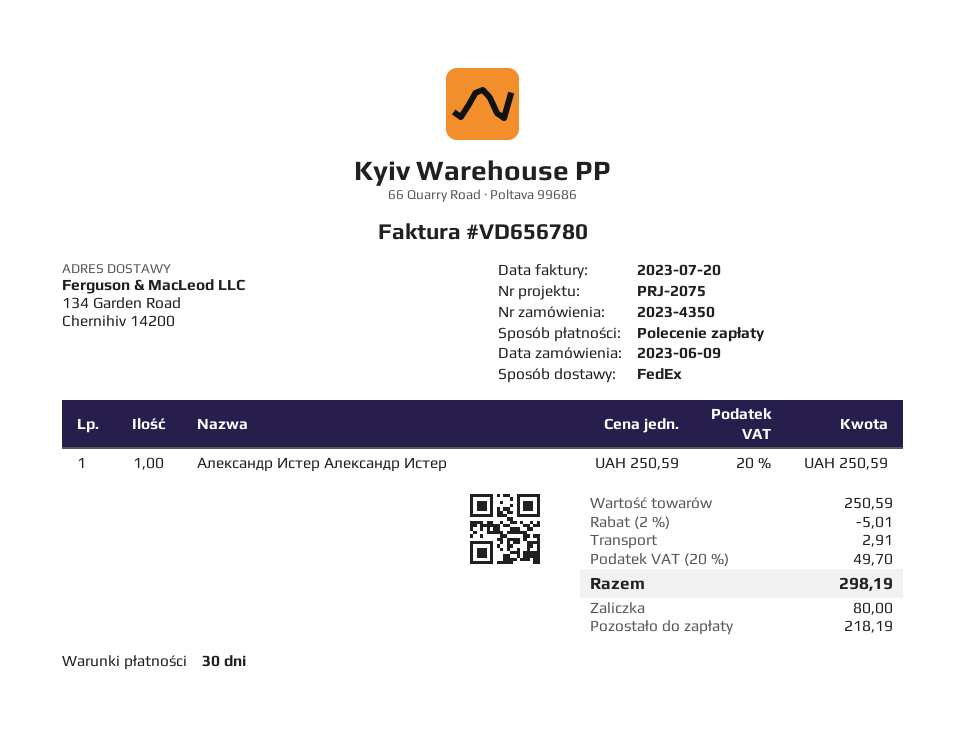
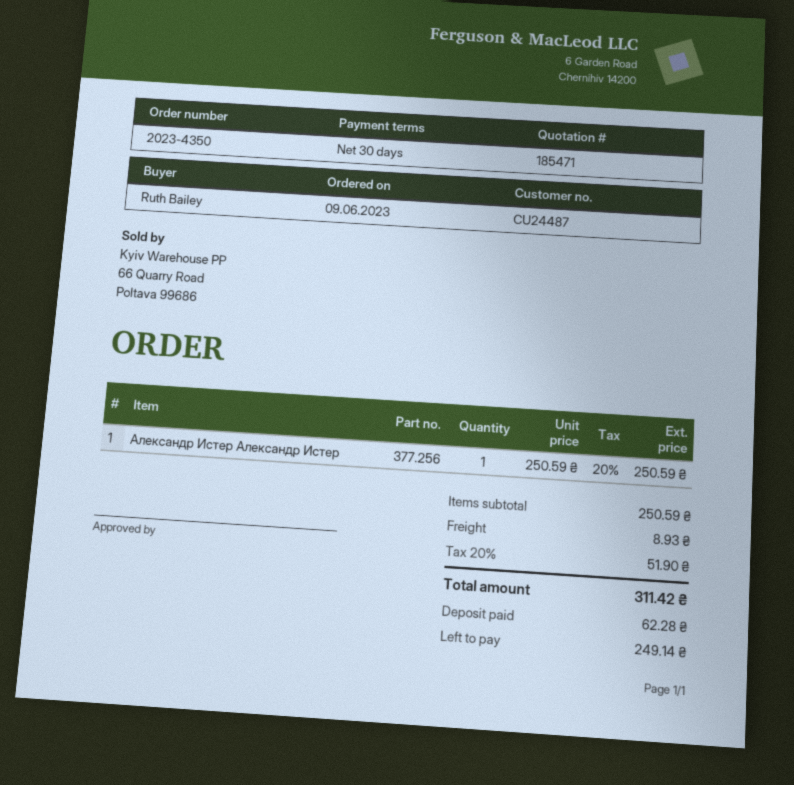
discount: 2% = 5.01 -> none
shipping: 2.91 -> 8.93
tax: 20% = 49.70 -> 20% = 51.90
total: 298.19 -> 311.42
deposit: 80.00 -> 62.28
balance: 218.19 -> 249.14

